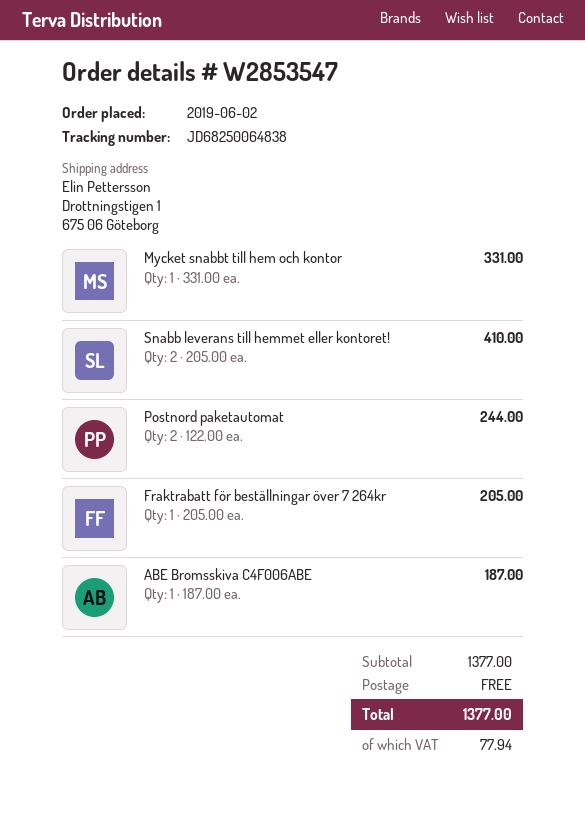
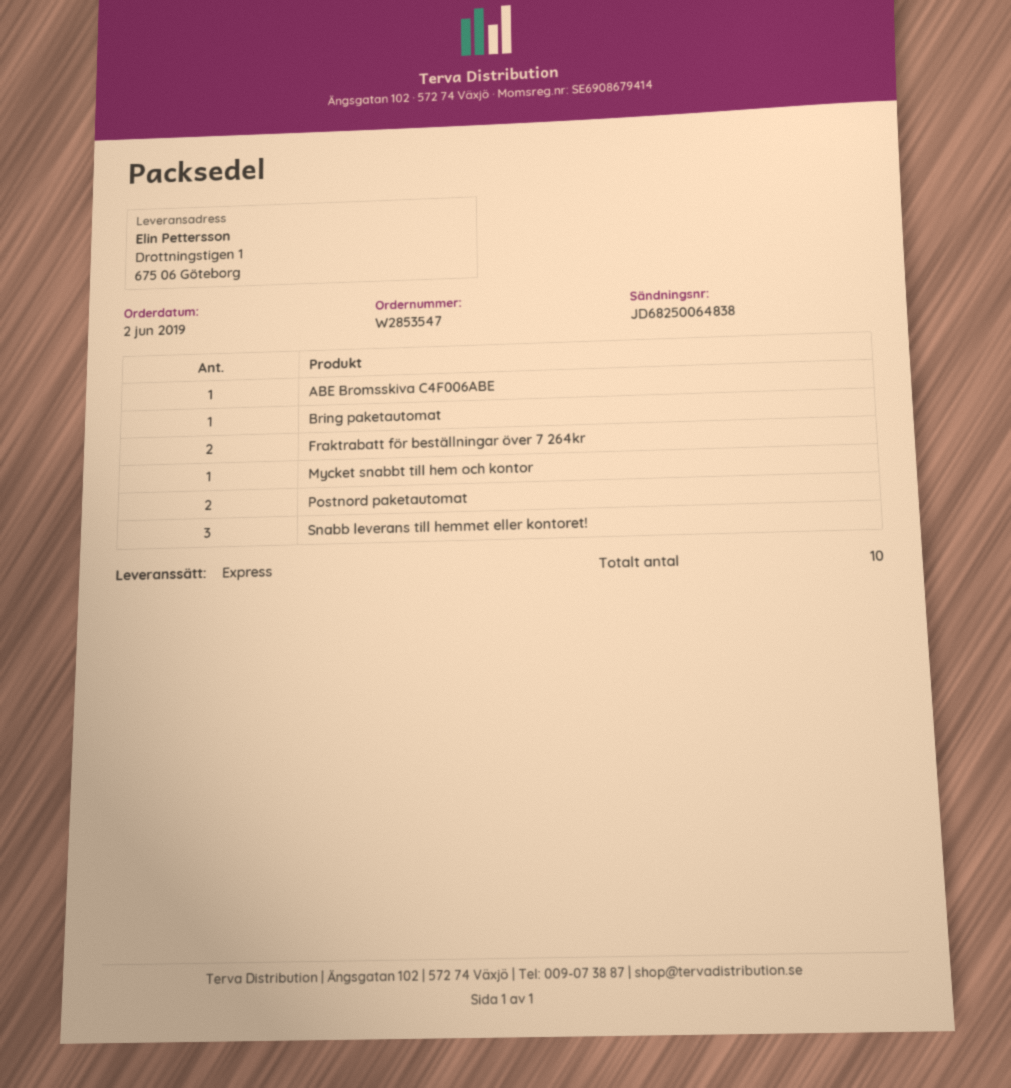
Snabb leverans till hemmet eller kontoret!: 2 -> 3
Fraktrabatt för beställningar över 7 264kr: 1 -> 2
Bring paketautomat: none -> 1

